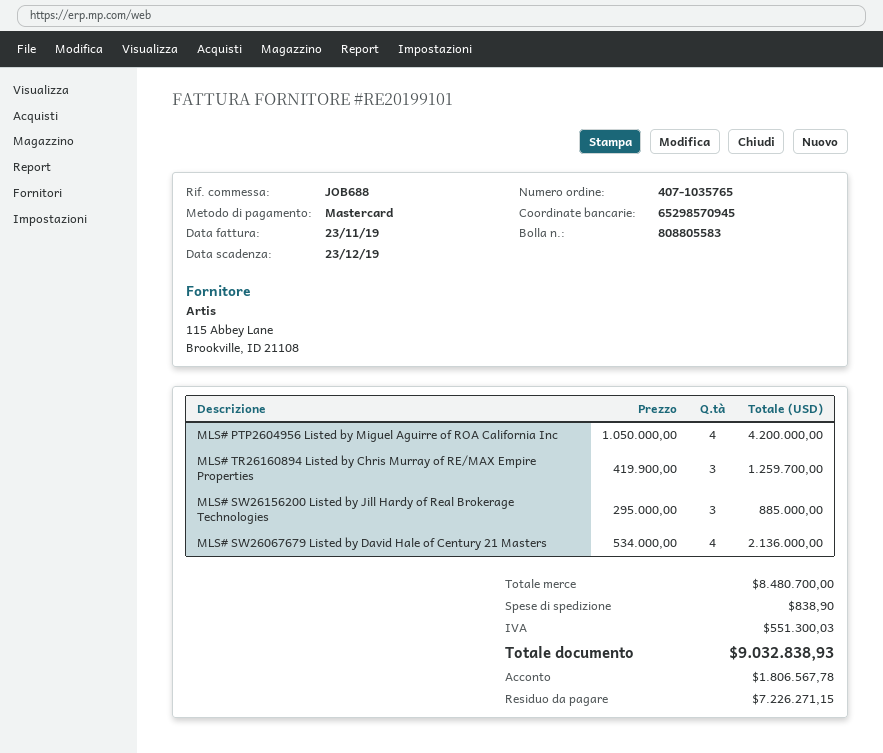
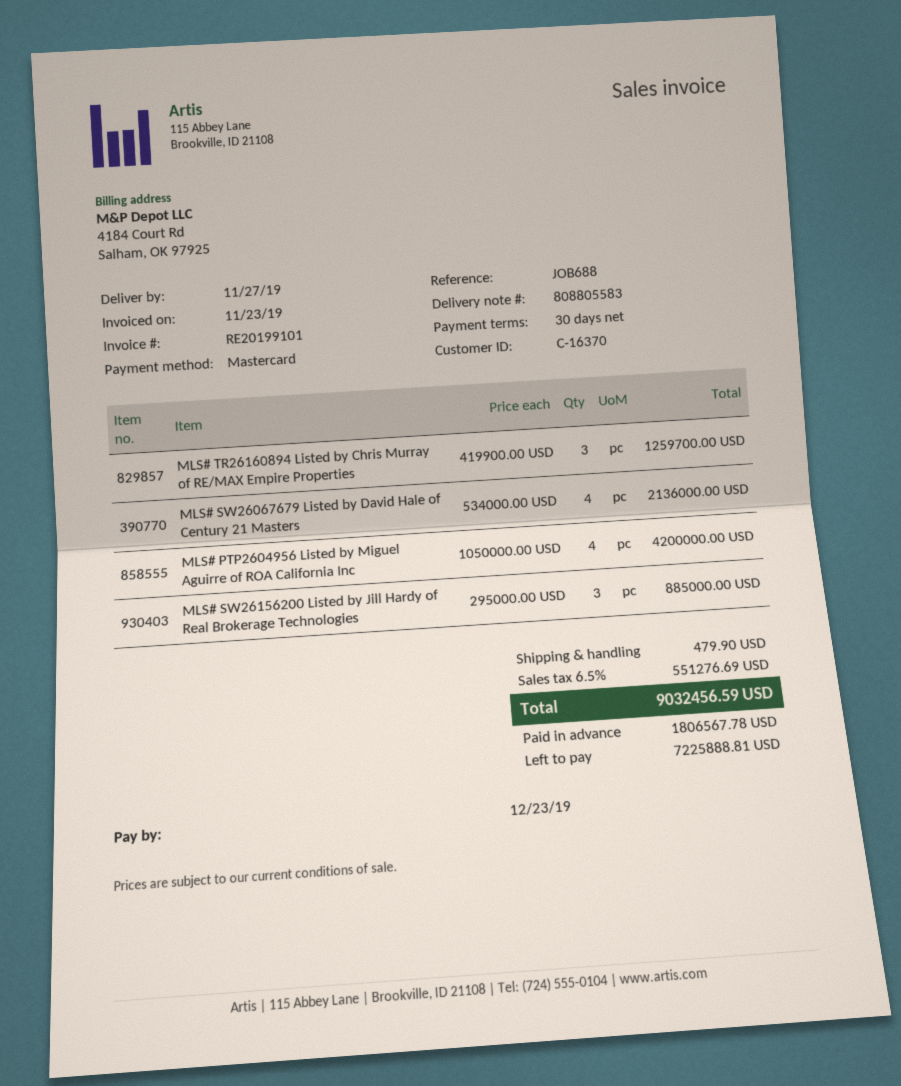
shipping: 838.90 -> 479.90
tax: 551300.03 -> 551276.69
total: 9032838.93 -> 9032456.59
balance: 7226271.15 -> 7225888.81

